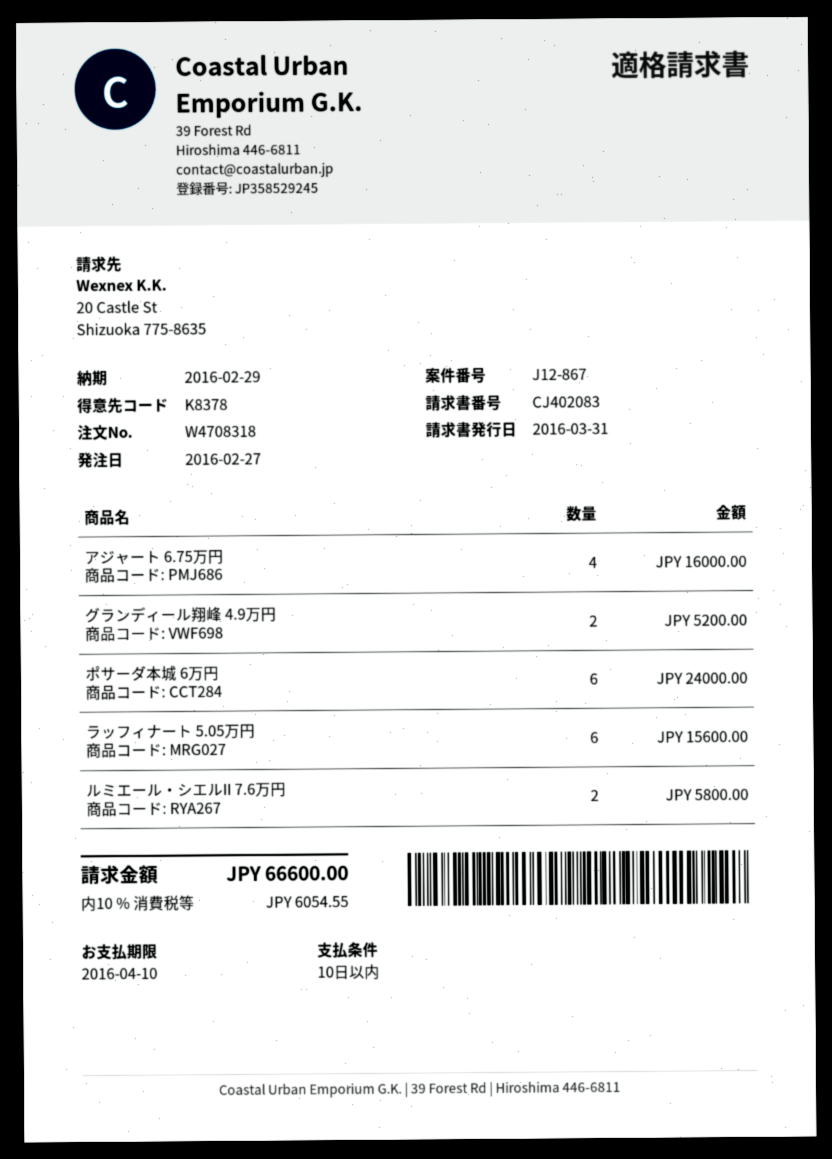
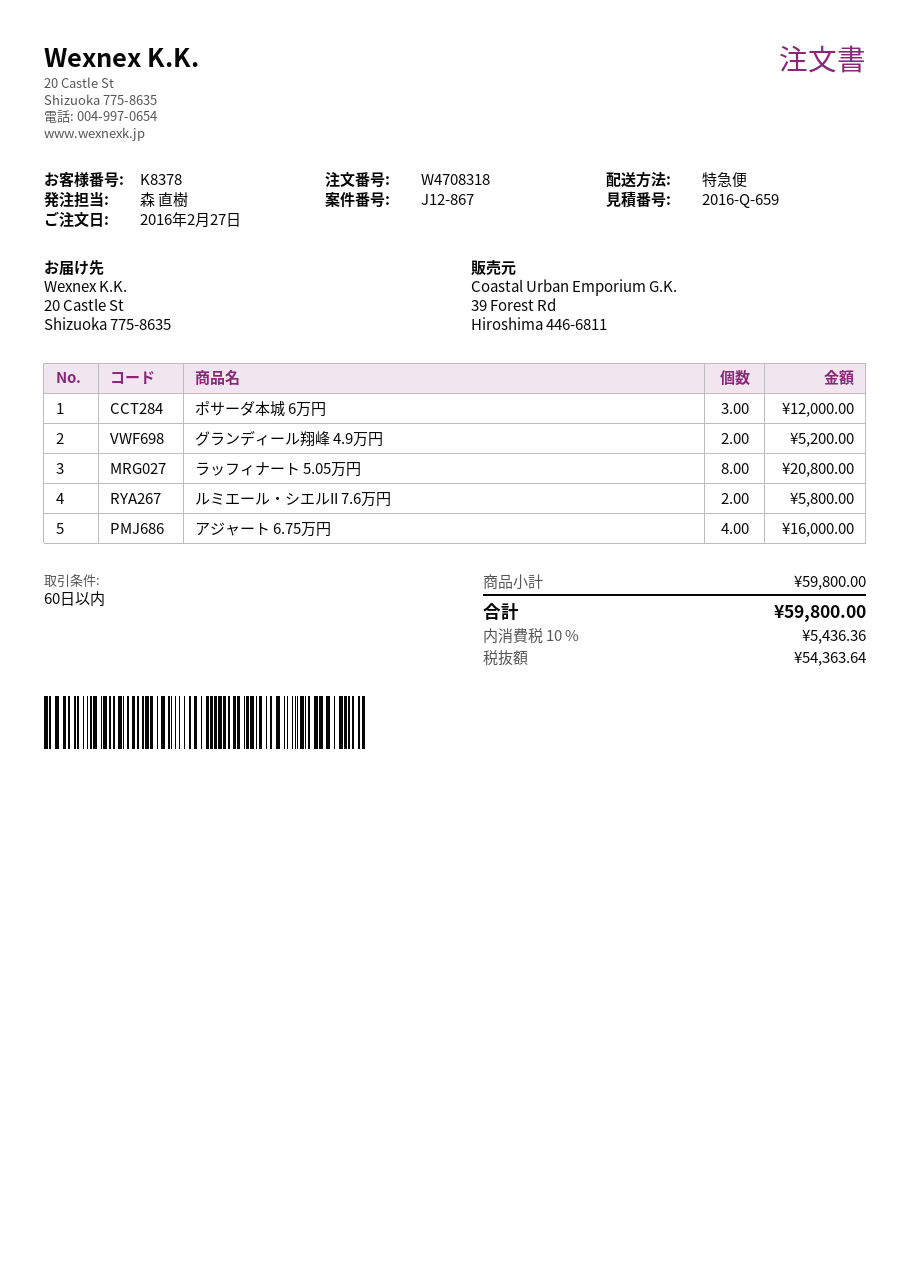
payment terms: 10 days -> 60 days
ポサーダ本城 6万円: 6 for 24000.00 -> 3 for 12000.00
ラッフィナート 5.05万円: 6 for 15600.00 -> 8 for 20800.00
tax: 10% = 6054.55 -> 10% = 5436.36
total: 66600.00 -> 59800.00

